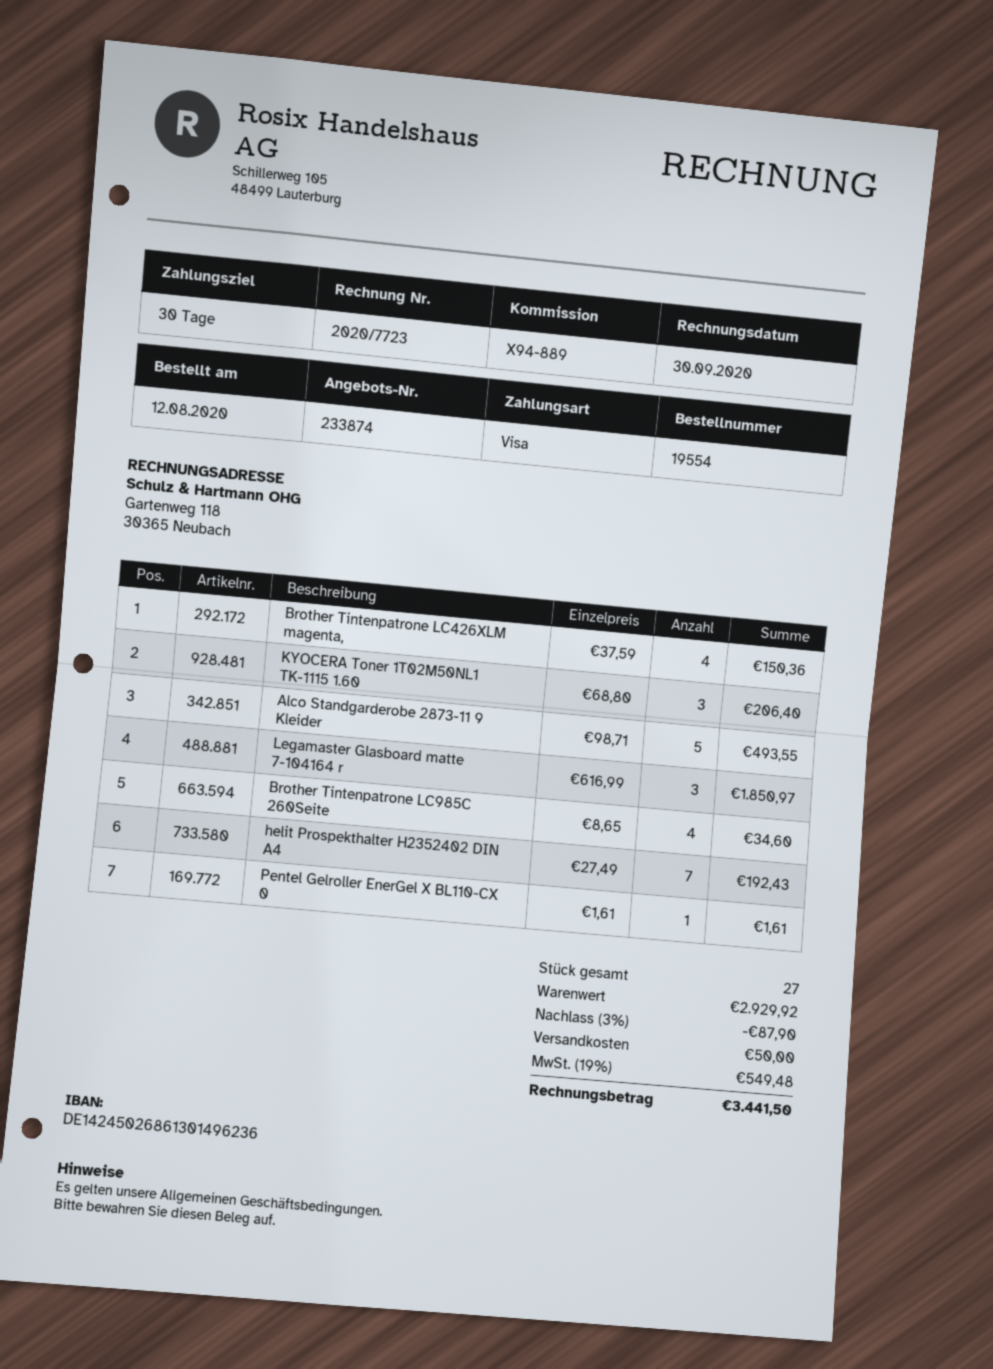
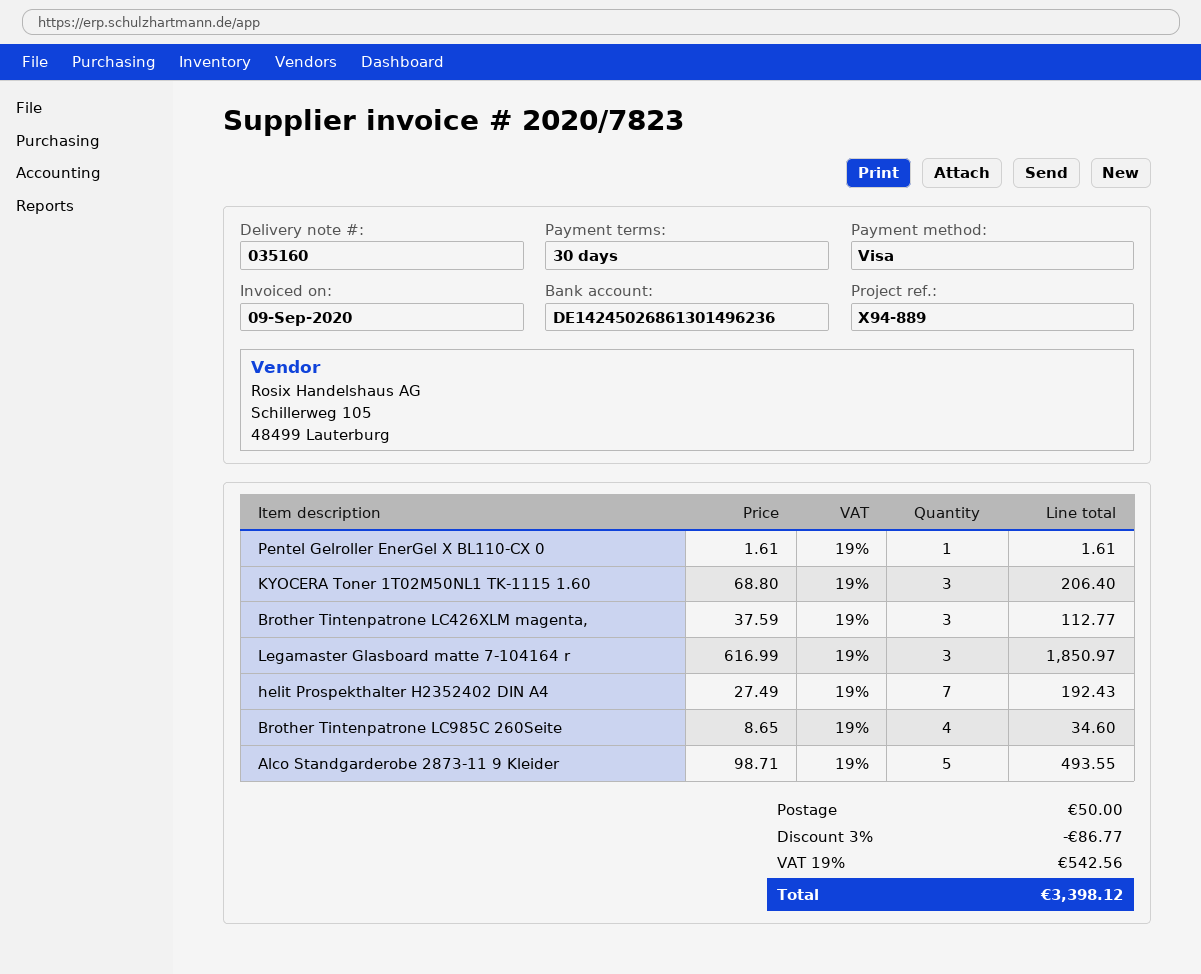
invoice number: 2020/7723 -> 2020/7823
invoice date: 2020-09-30 -> 2020-09-09
Brother Tintenpatrone LC426XLM magenta,: 4 x 37.59 = 150.36 -> 3 x 37.59 = 112.77
discount: 3% = 87.90 -> 3% = 86.77
tax: 19% = 549.48 -> 19% = 542.56
total: 3441.50 -> 3398.12

